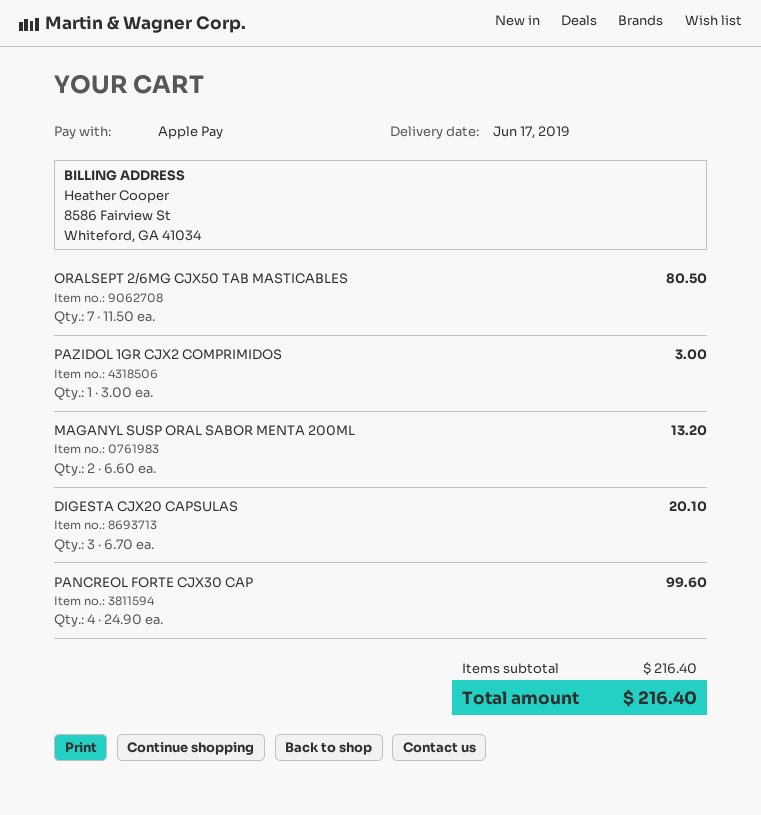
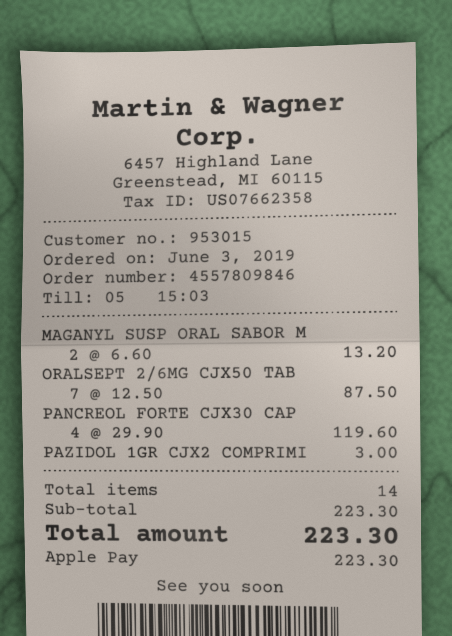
ORALSEPT 2/6MG CJX50 TAB MASTICABLES: 7 x 11.50 = 80.50 -> 7 x 12.50 = 87.50
DIGESTA CJX20 CAPSULAS: 3 x 6.70 = 20.10 -> none
PANCREOL FORTE CJX30 CAP: 4 x 24.90 = 99.60 -> 4 x 29.90 = 119.60
subtotal: 216.40 -> 223.30
total: 216.40 -> 223.30

